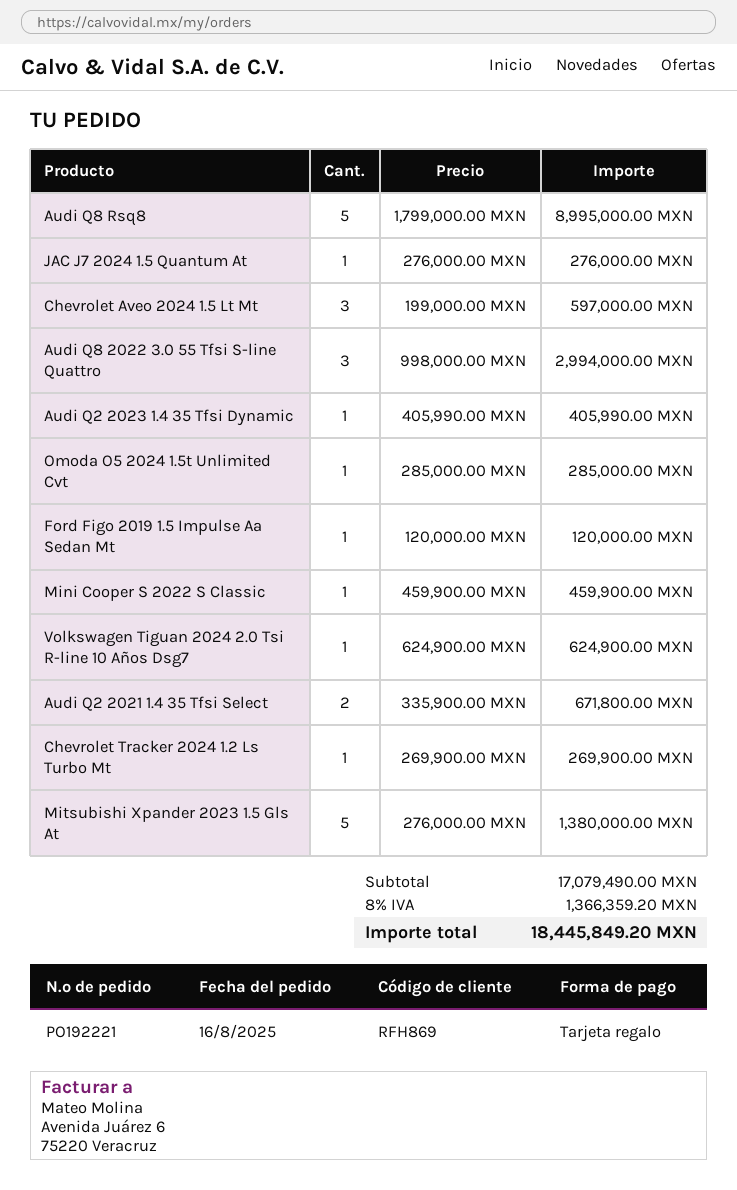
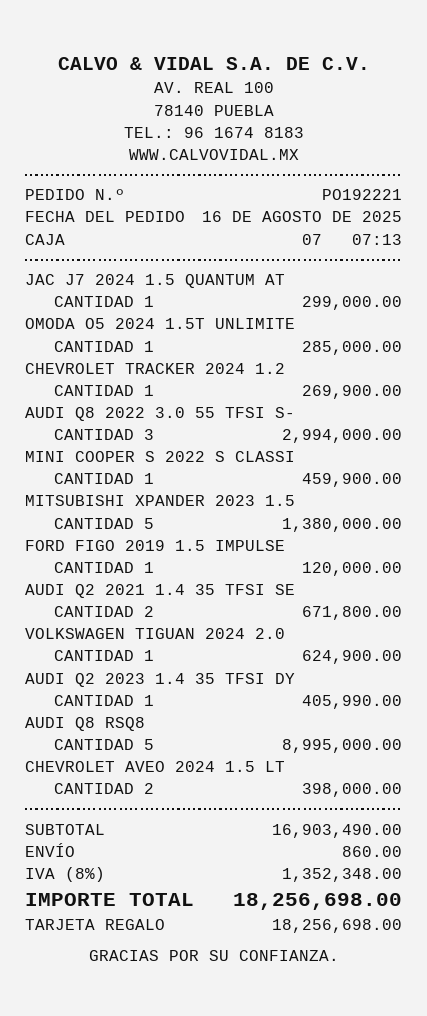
JAC J7 2024 1.5 Quantum At: 1 for 276000.00 -> 1 for 299000.00
Chevrolet Aveo 2024 1.5 Lt Mt: 3 for 597000.00 -> 2 for 398000.00
subtotal: 17079490.00 -> 16903490.00
shipping: none -> 860.00
tax: 8% = 1366359.20 -> 8% = 1352348.00
total: 18445849.20 -> 18256698.00

